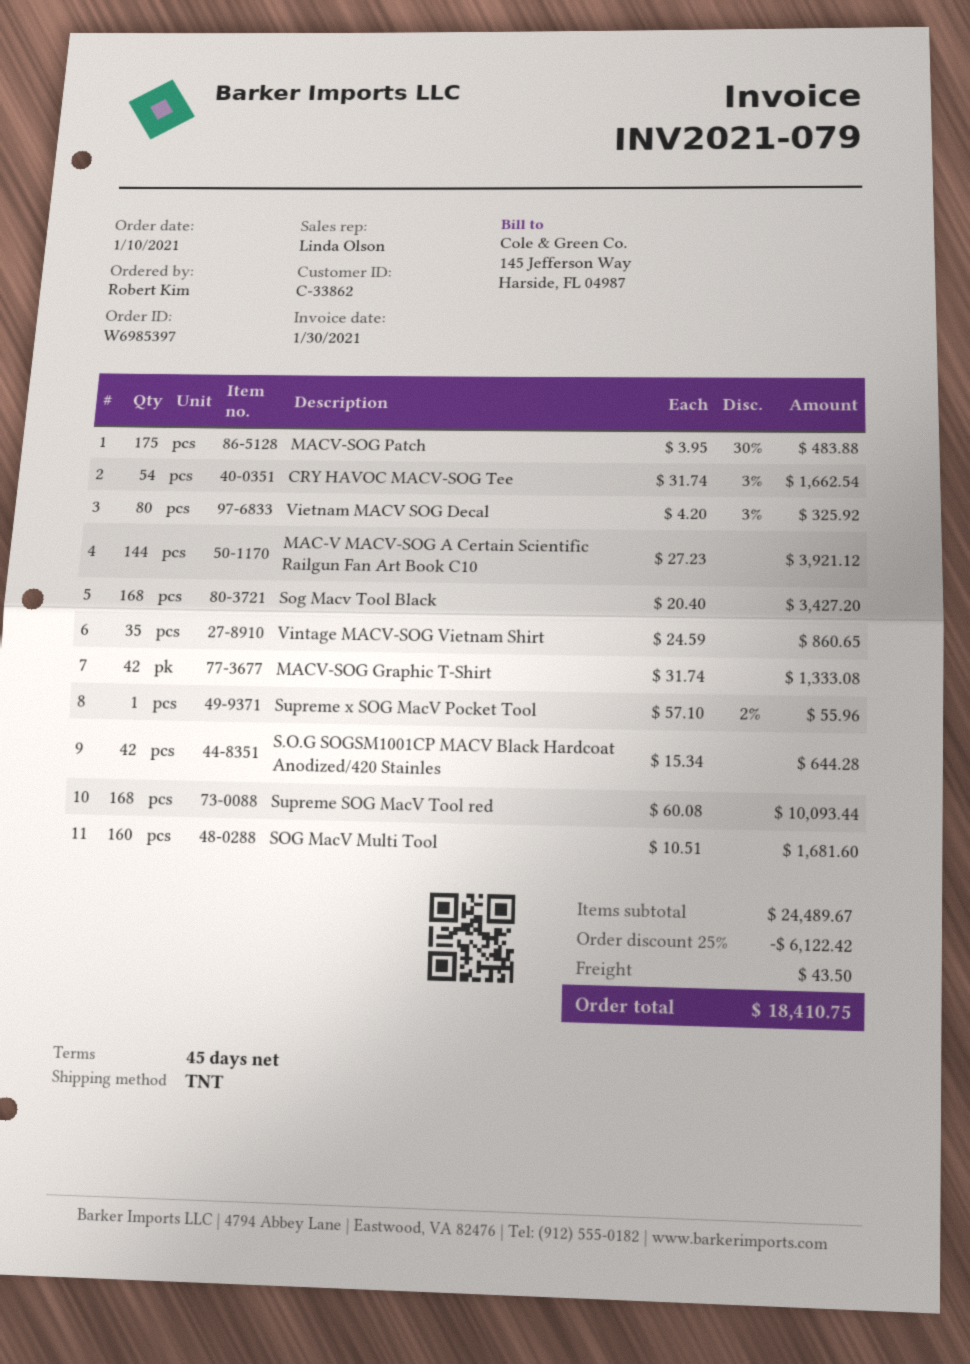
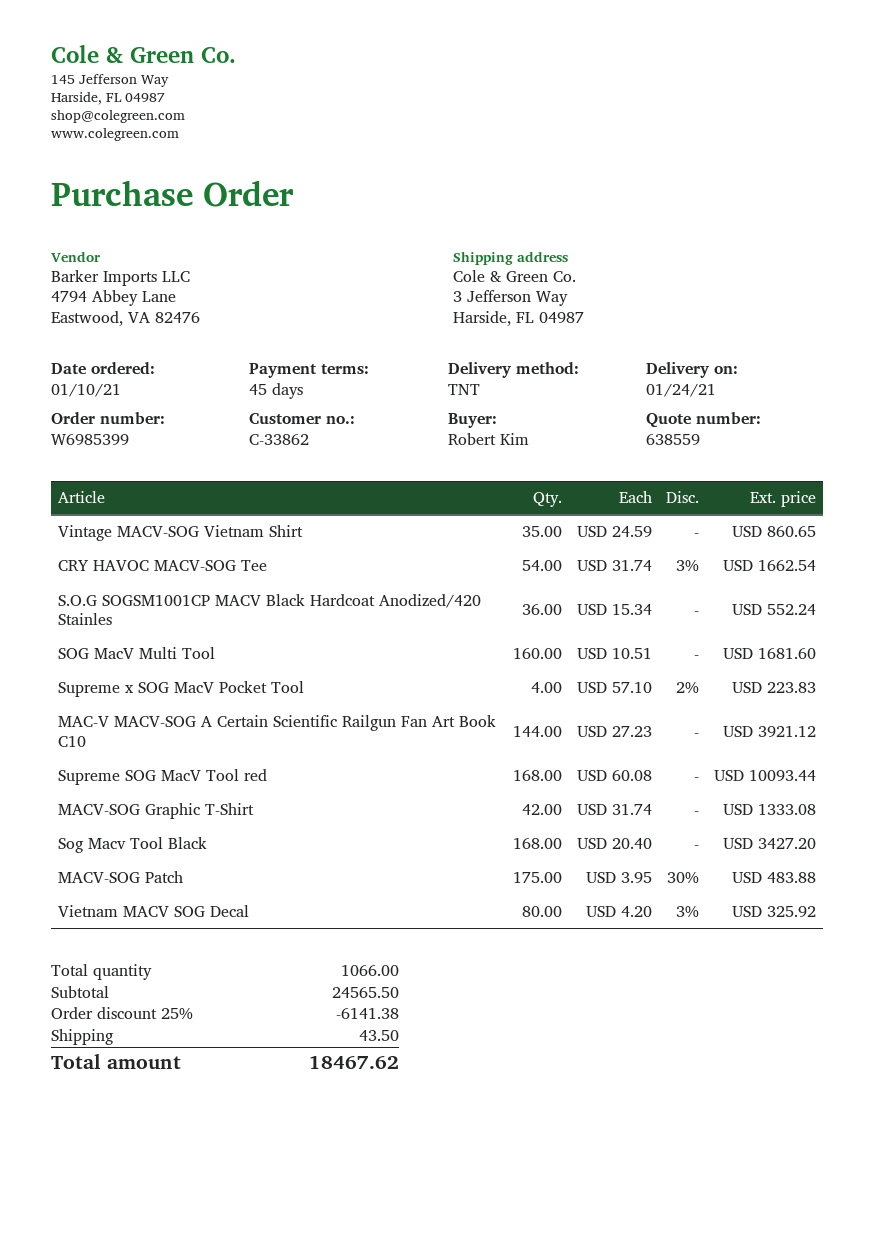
order number: W6985397 -> W6985399
Supreme x SOG MacV Pocket Tool: 1 x 57.10 - 2% = 55.96 -> 4 x 57.10 - 2% = 223.83
S.O.G SOGSM1001CP MACV Black Hardcoat Anodized/420 Stainles: 42 x 15.34 = 644.28 -> 36 x 15.34 = 552.24
subtotal: 24489.67 -> 24565.50
discount: 25% = 6122.42 -> 25% = 6141.38
total: 18410.75 -> 18467.62

